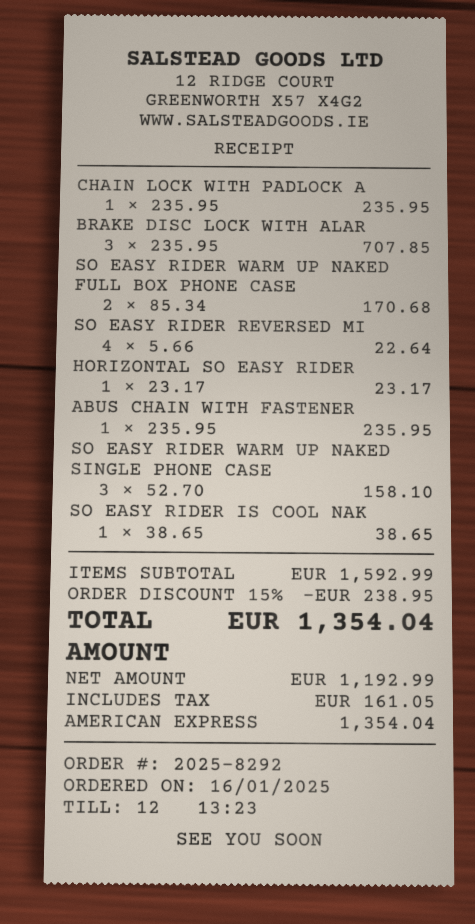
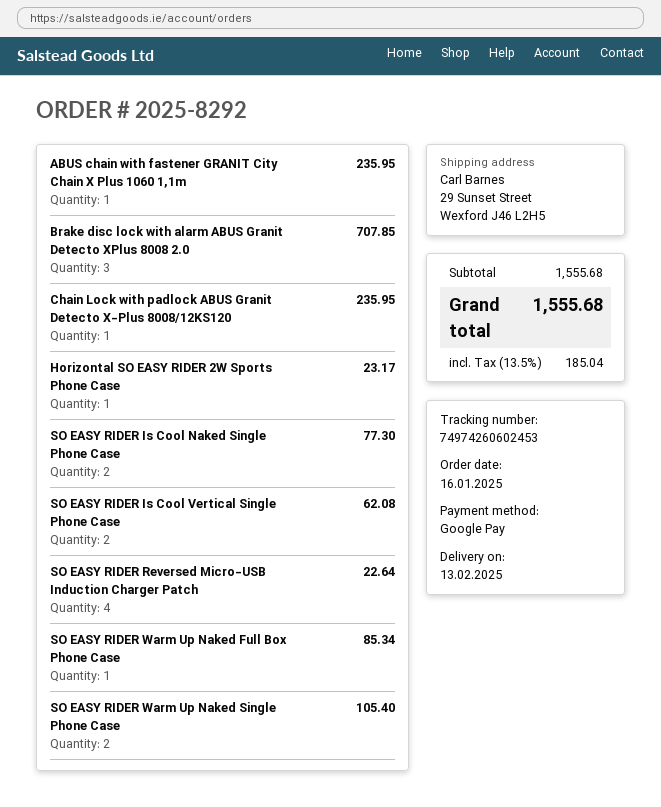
payment method: American Express -> Google Pay
SO EASY RIDER WARM UP NAKED FULL BOX PHONE CASE: 2 for 170.68 -> 1 for 85.34
SO EASY RIDER WARM UP NAKED SINGLE PHONE CASE: 3 for 158.10 -> 2 for 105.40
SO EASY RIDER IS COOL NAK: 1 for 38.65 -> 2 for 77.30
SO EASY RIDER Is Cool Vertical Single Phone Case: none -> 2 for 62.08
subtotal: 1592.99 -> 1555.68
discount: 15% = 238.95 -> none
tax: 161.05 -> 185.04
total: 1354.04 -> 1555.68

